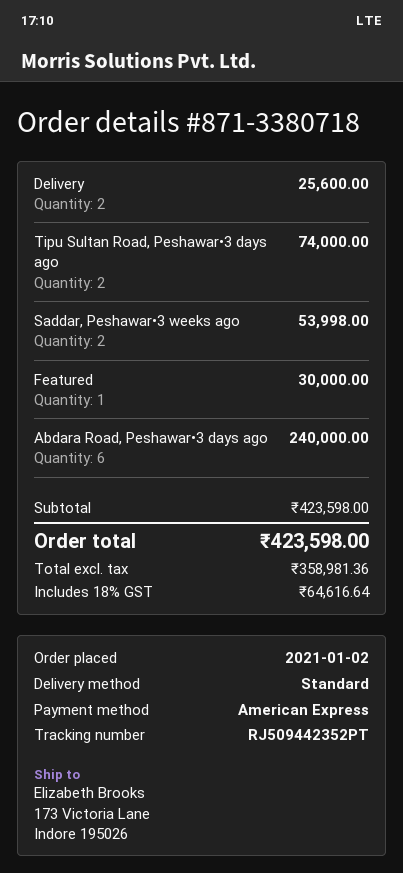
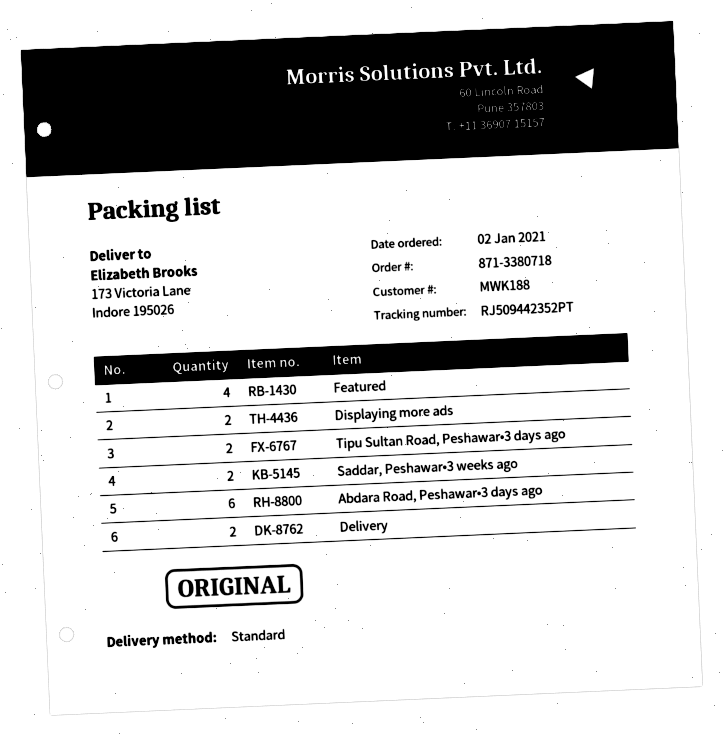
Featured: 1 -> 4
Displaying more ads: none -> 2

